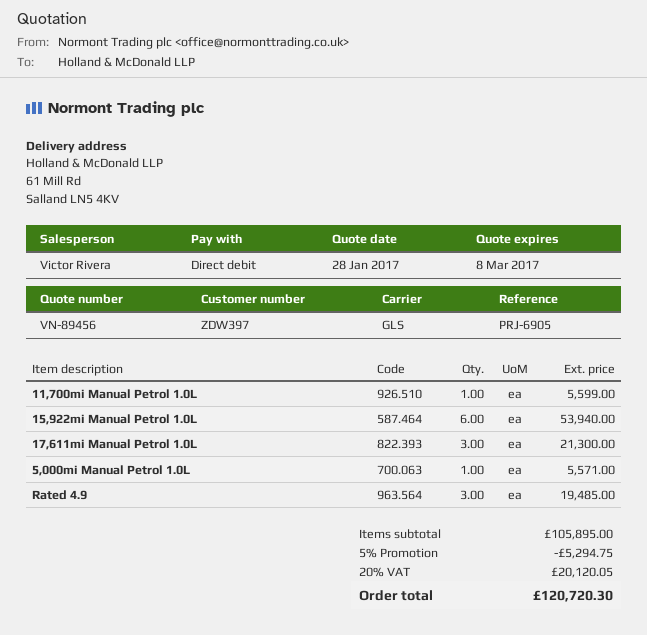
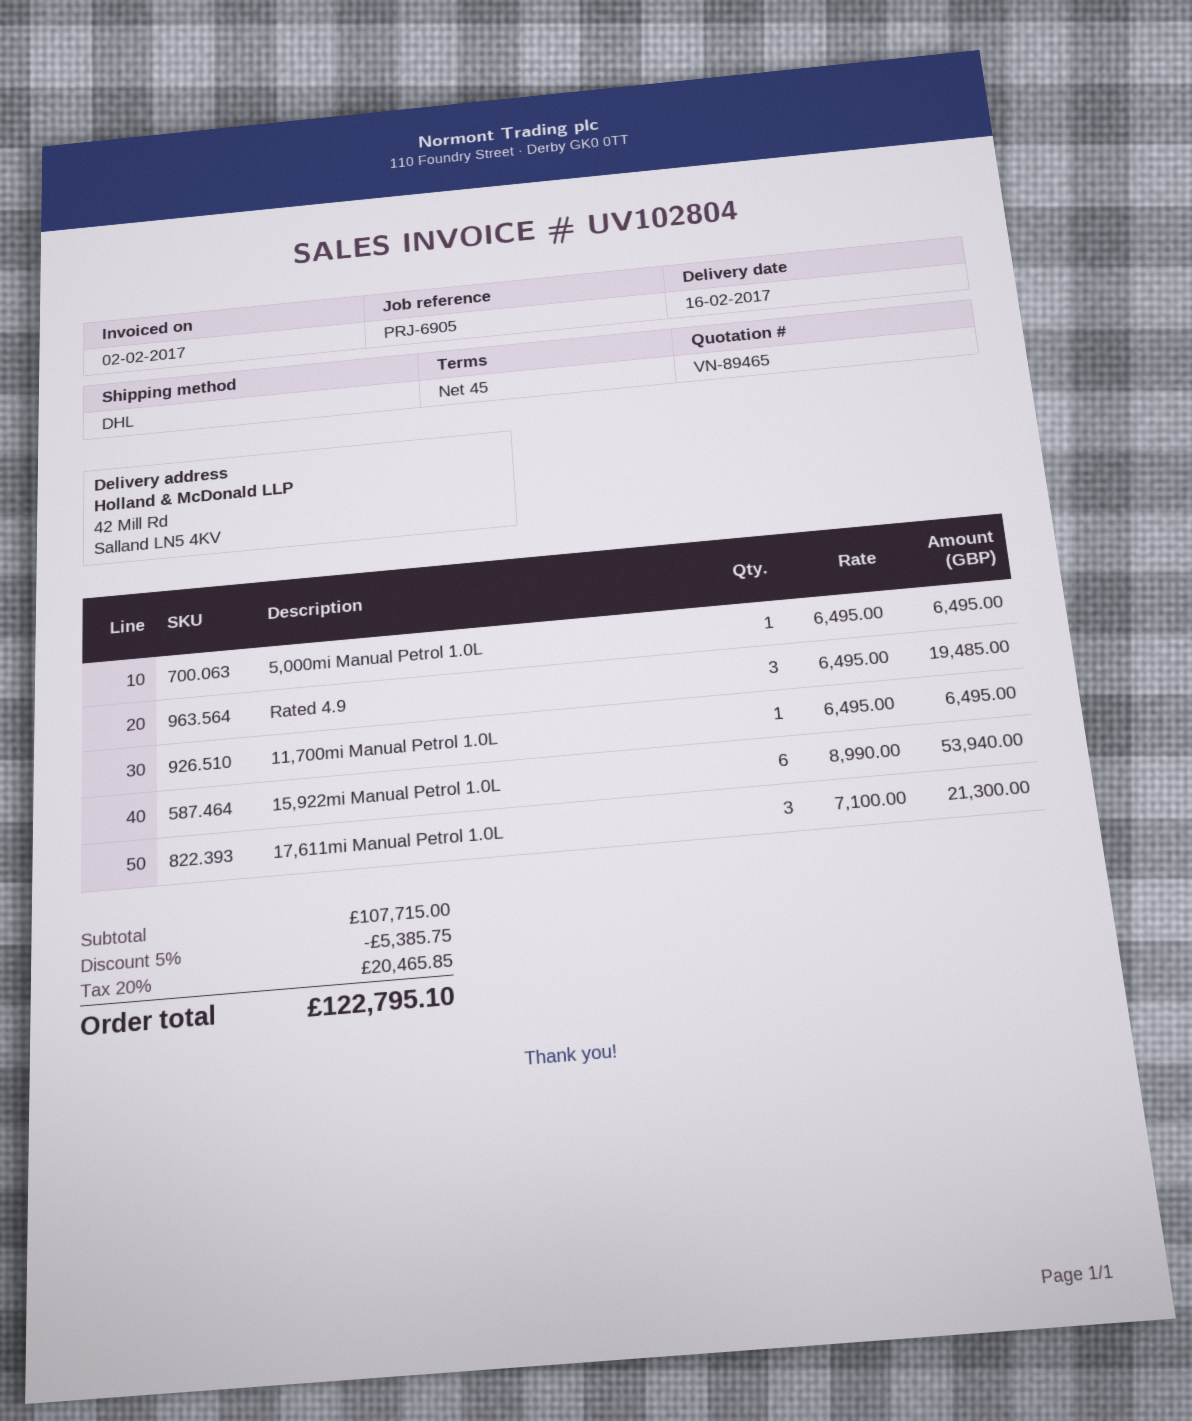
quote number: VN-89456 -> VN-89465
shipping method: GLS -> DHL
ship to: 61 Mill Rd, Salland LN5 4KV -> 42 Mill Rd, Salland LN5 4KV
11,700mi Manual Petrol 1.0L: 1 for 5599.00 -> 1 for 6495.00
5,000mi Manual Petrol 1.0L: 1 for 5571.00 -> 1 for 6495.00
subtotal: 105895.00 -> 107715.00
discount: 5% = 5294.75 -> 5% = 5385.75
tax: 20% = 20120.05 -> 20% = 20465.85
total: 120720.30 -> 122795.10

